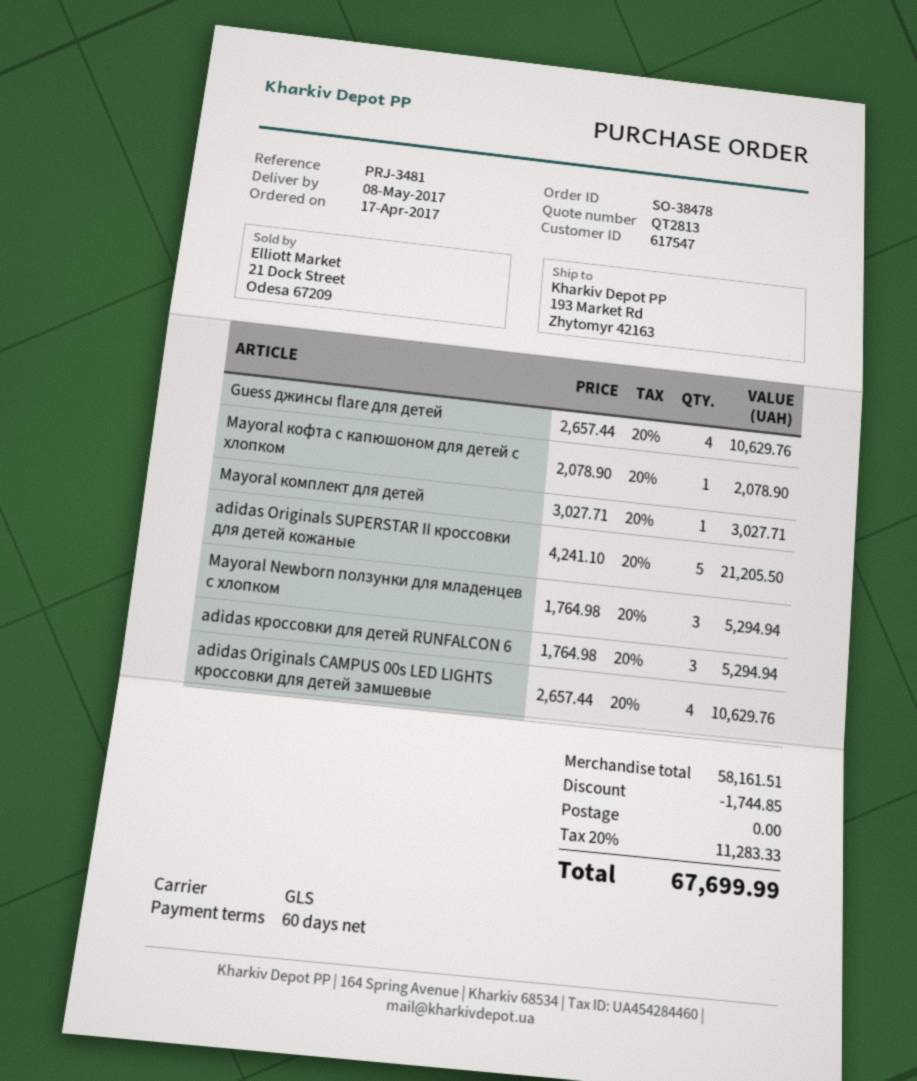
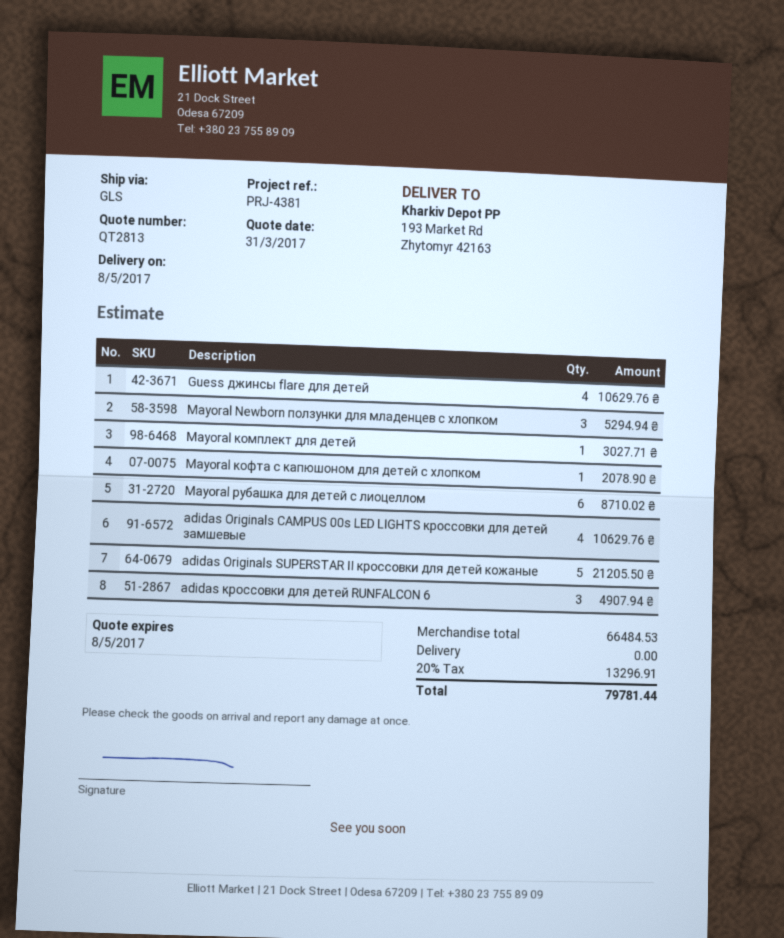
reference: PRJ-3481 -> PRJ-4381
adidas кроссовки для детей RUNFALCON 6: 3 for 5294.94 -> 3 for 4907.94
Mayoral рубашка для детей с лиоцеллом: none -> 6 for 8710.02
subtotal: 58161.51 -> 66484.53
discount: 1744.85 -> none
tax: 20% = 11283.33 -> 20% = 13296.91
total: 67699.99 -> 79781.44

